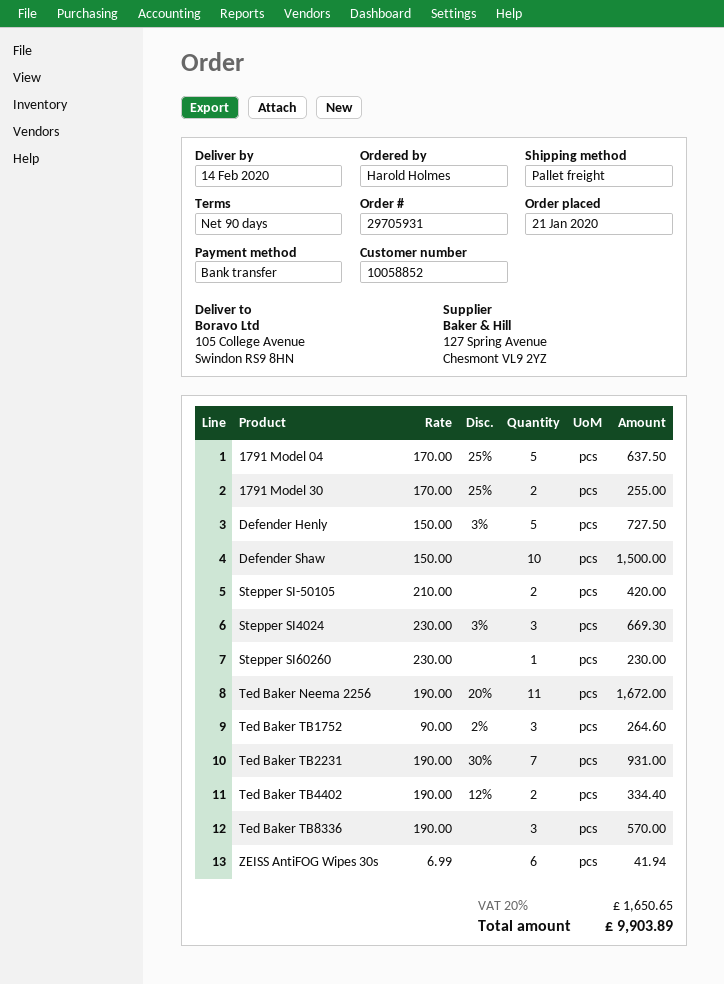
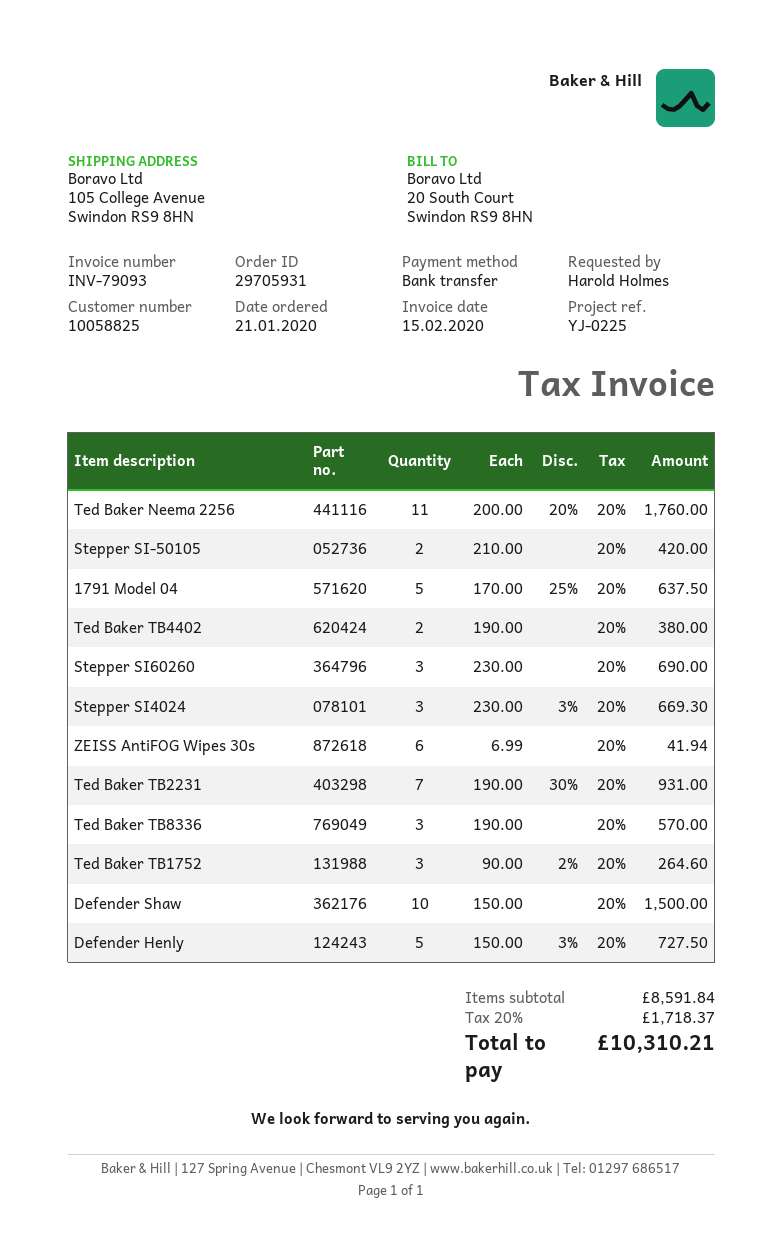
customer number: 10058852 -> 10058825
1791 Model 30: 2 x 170.00 - 25% = 255.00 -> none
Stepper SI60260: 1 x 230.00 = 230.00 -> 3 x 230.00 = 690.00
Ted Baker Neema 2256: 11 x 190.00 - 20% = 1672.00 -> 11 x 200.00 - 20% = 1760.00
Ted Baker TB4402: 2 x 190.00 - 12% = 334.40 -> 2 x 190.00 = 380.00
tax: 20% = 1650.65 -> 20% = 1718.37
total: 9903.89 -> 10310.21

